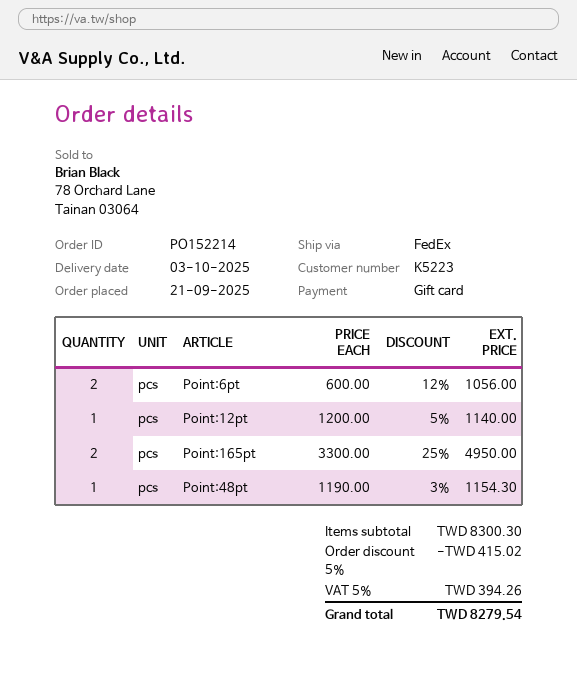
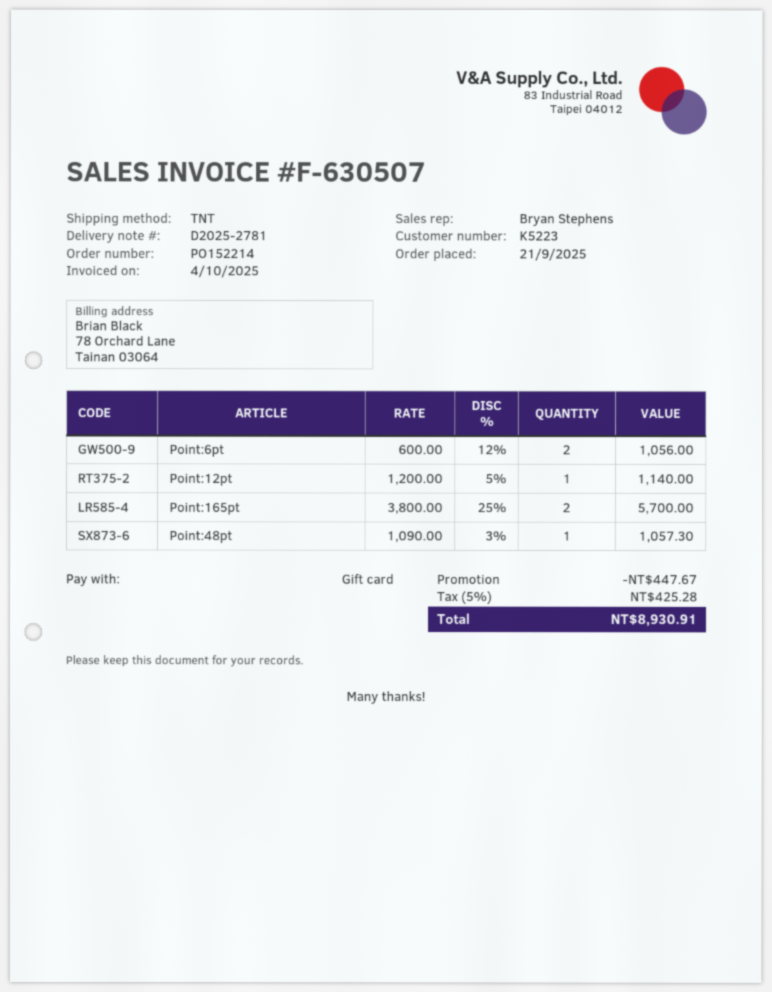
shipping method: FedEx -> TNT
Point:165pt: 2 x 3300.00 - 25% = 4950.00 -> 2 x 3800.00 - 25% = 5700.00
Point:48pt: 1 x 1190.00 - 3% = 1154.30 -> 1 x 1090.00 - 3% = 1057.30
discount: 415.02 -> 447.67
tax: 5% = 394.26 -> 5% = 425.28
total: 8279.54 -> 8930.91

